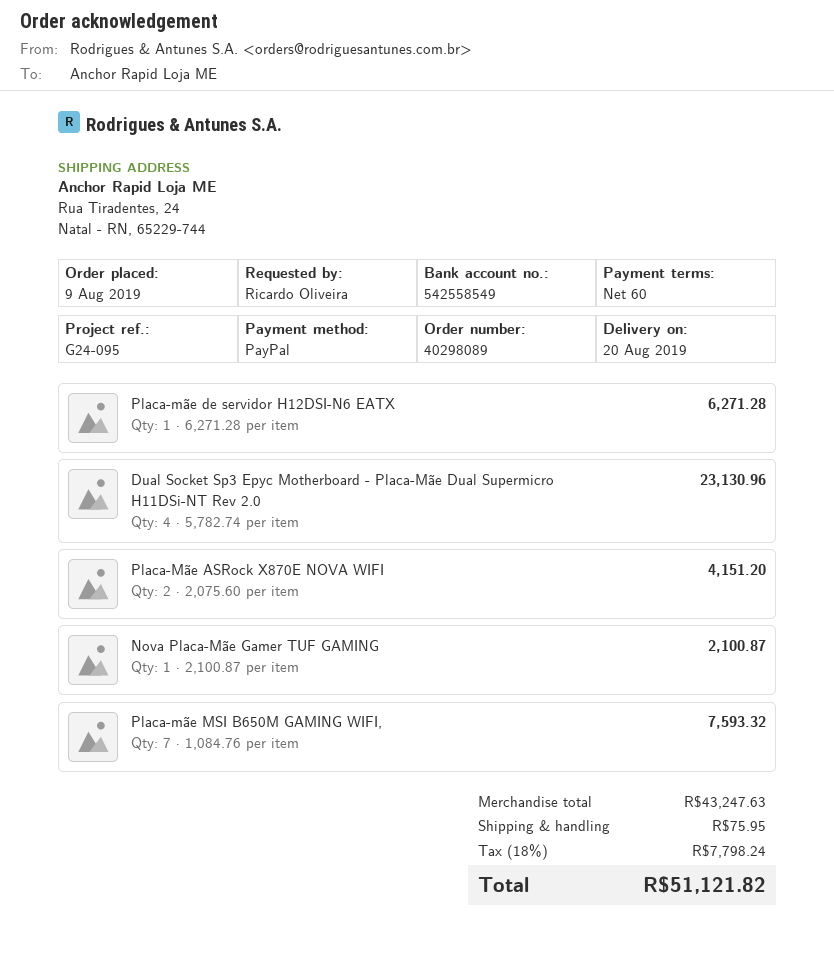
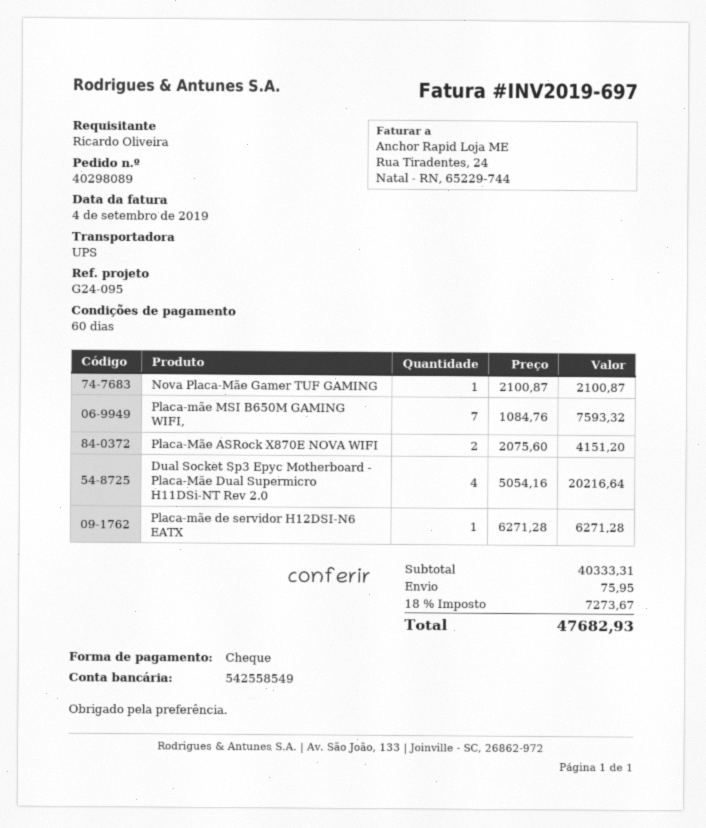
payment method: PayPal -> cheque
Dual Socket Sp3 Epyc Motherboard - Placa-Mãe Dual Supermicro H11DSi-NT Rev 2.0: 4 x 5782.74 = 23130.96 -> 4 x 5054.16 = 20216.64
subtotal: 43247.63 -> 40333.31
tax: 18% = 7798.24 -> 18% = 7273.67
total: 51121.82 -> 47682.93

